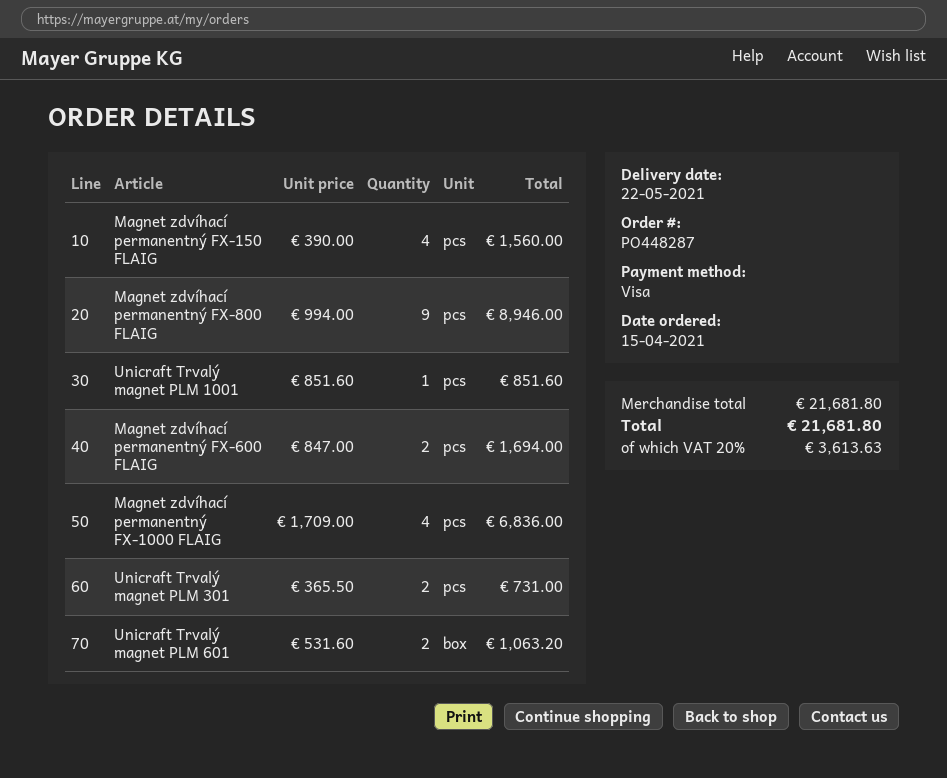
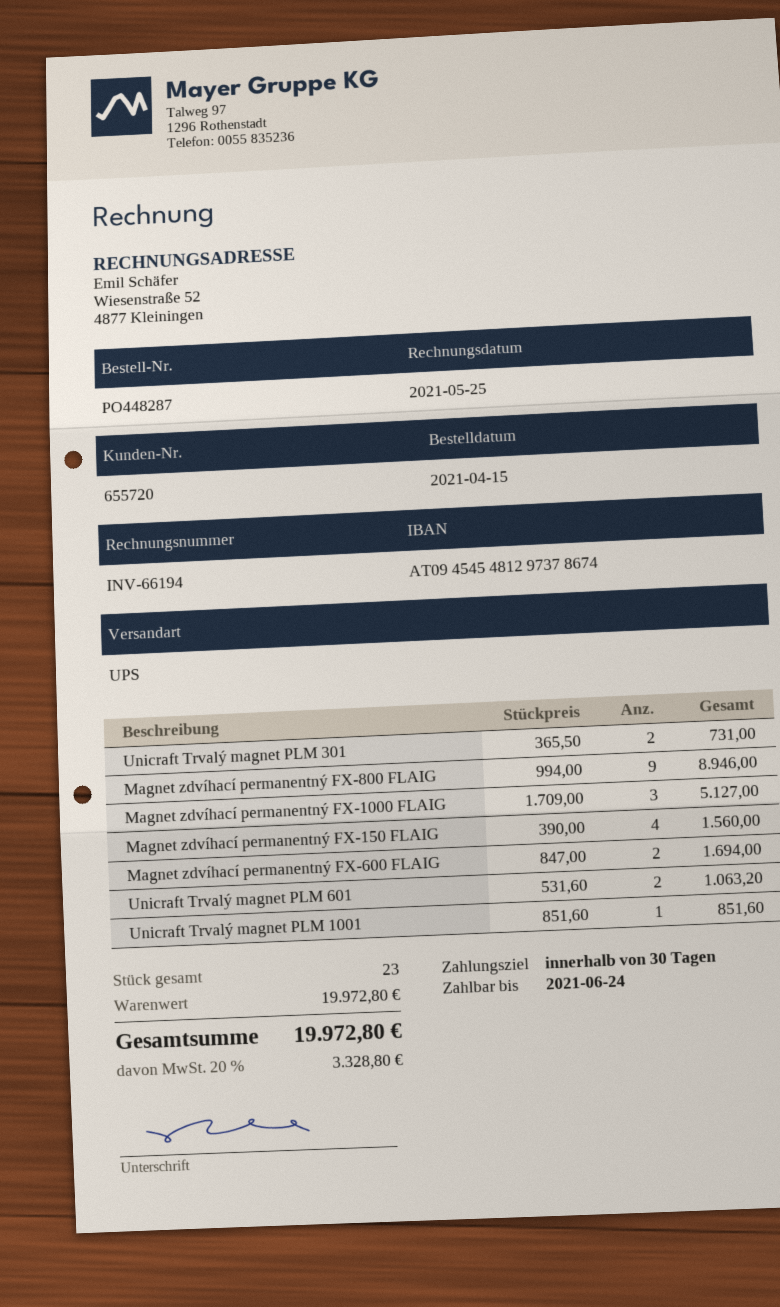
Magnet zdvíhací permanentný FX-1000 FLAIG: 4 x 1709.00 = 6836.00 -> 3 x 1709.00 = 5127.00
subtotal: 21681.80 -> 19972.80
tax: 20% = 3613.63 -> 20% = 3328.80
total: 21681.80 -> 19972.80

